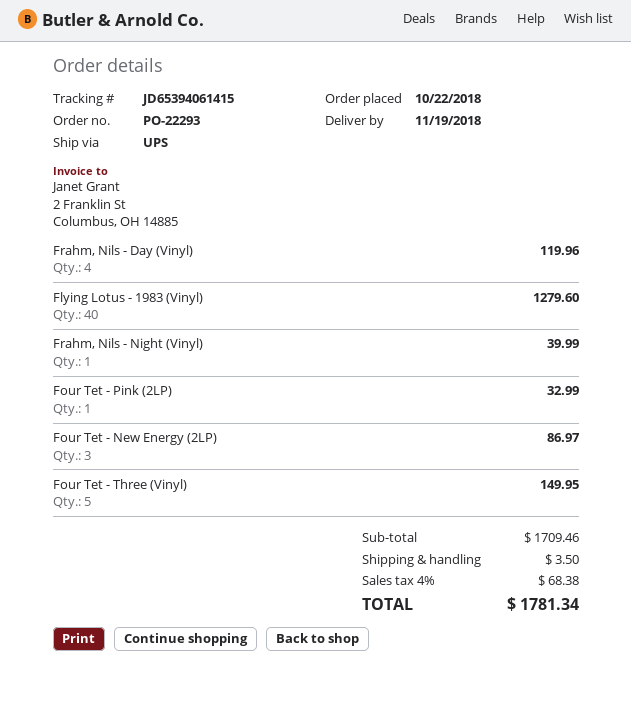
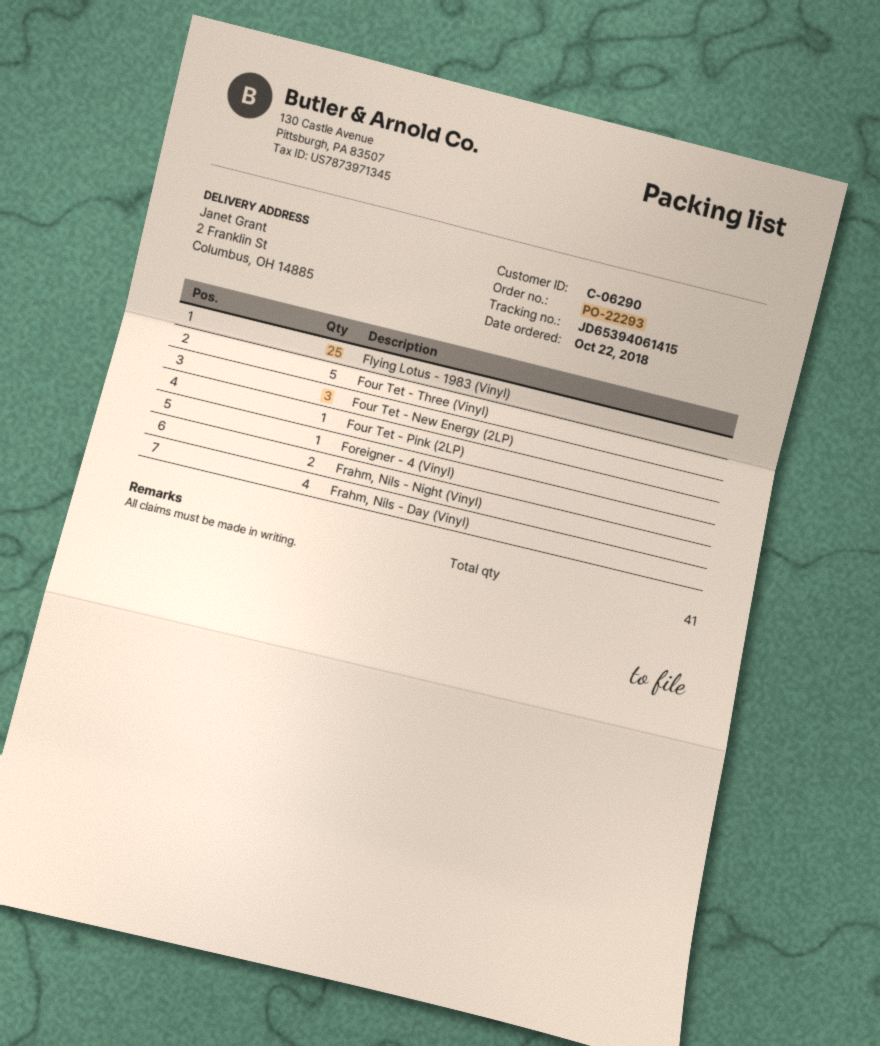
Flying Lotus - 1983 (Vinyl): 40 -> 25
Frahm, Nils - Night (Vinyl): 1 -> 2
Foreigner - 4 (Vinyl): none -> 1

